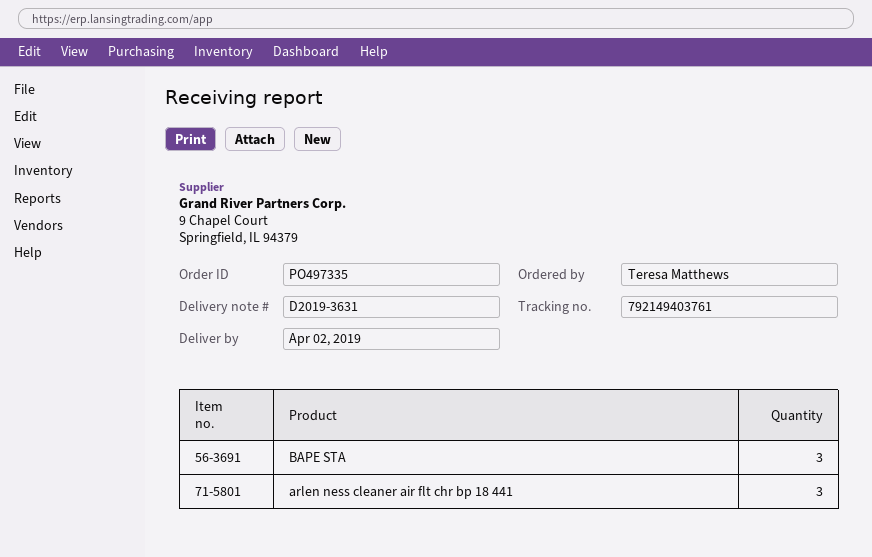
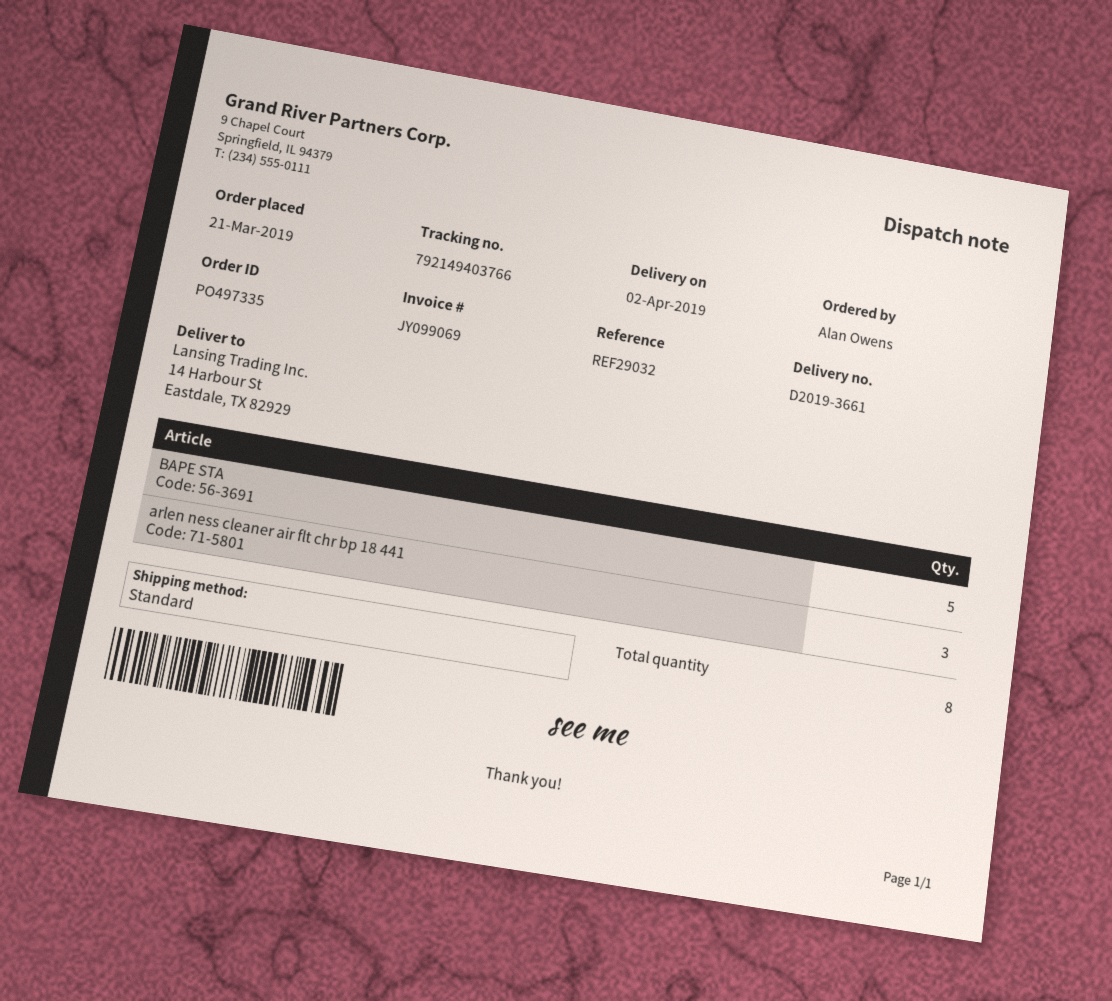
delivery note number: D2019-3631 -> D2019-3661
ordered by: Teresa Matthews -> Alan Owens
tracking number: 792149403761 -> 792149403766
BAPE STA: 3 -> 5

